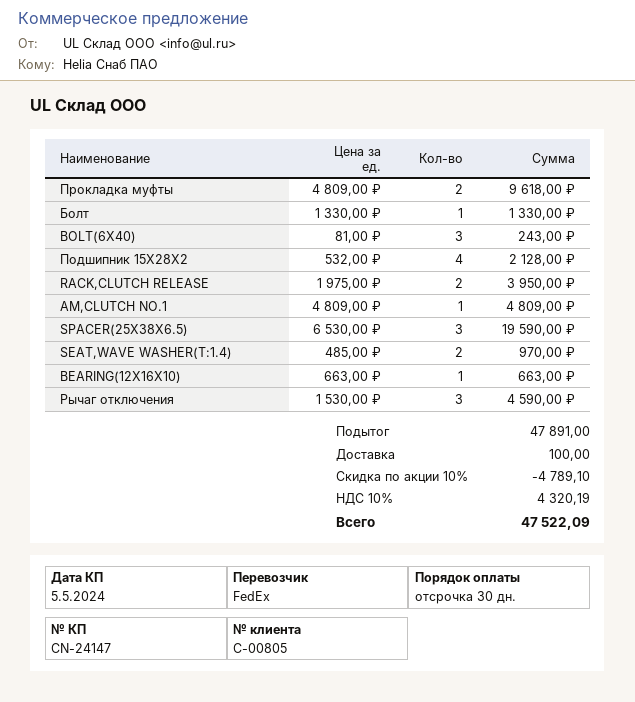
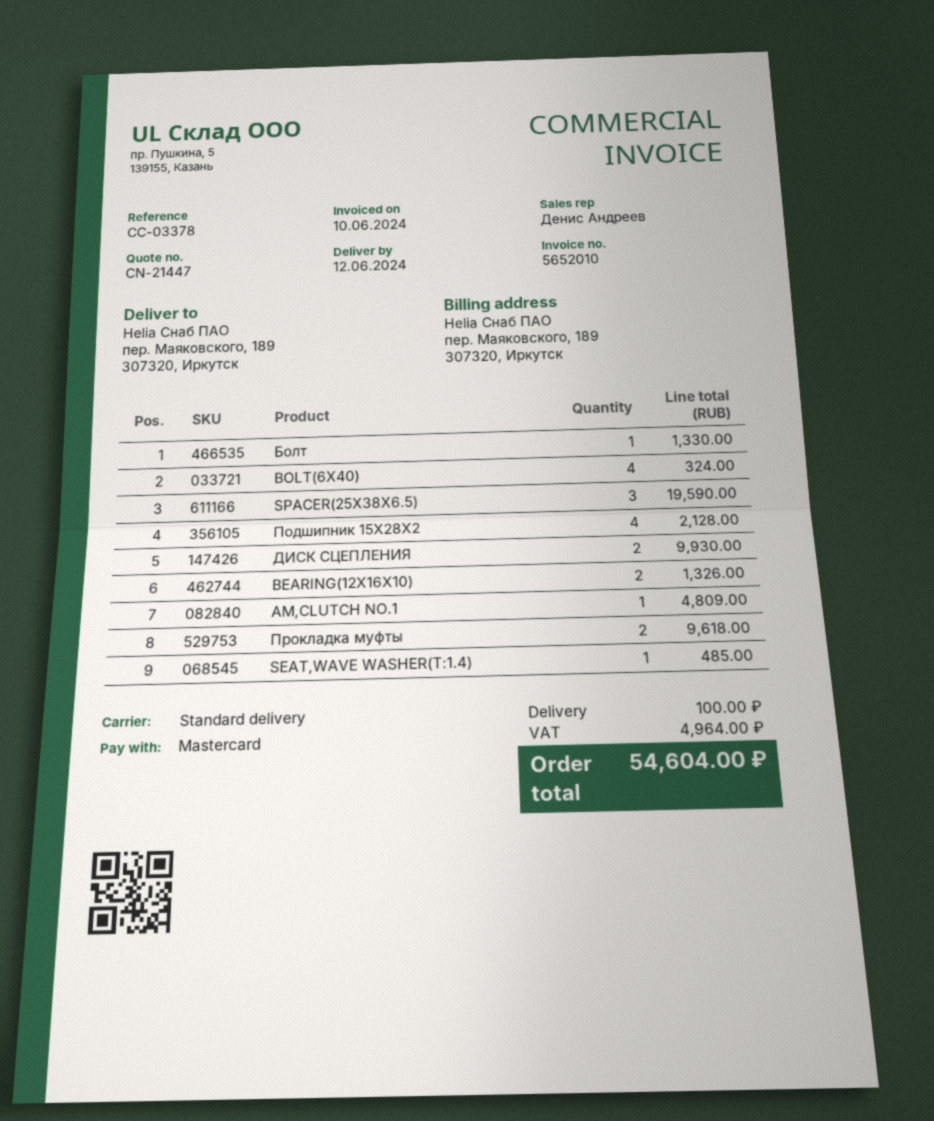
quote number: CN-24147 -> CN-21447
shipping method: FedEx -> standard
BOLT(6X40): 3 for 243.00 -> 4 for 324.00
RACK,CLUTCH RELEASE: 2 for 3950.00 -> none
SEAT,WAVE WASHER(T:1.4): 2 for 970.00 -> 1 for 485.00
BEARING(12X16X10): 1 for 663.00 -> 2 for 1326.00
Рычаг отключения: 3 for 4590.00 -> none
ДИСК СЦЕПЛЕНИЯ: none -> 2 for 9930.00
discount: 10% = 4789.10 -> none
tax: 4320.19 -> 4964.00
total: 47522.09 -> 54604.00

